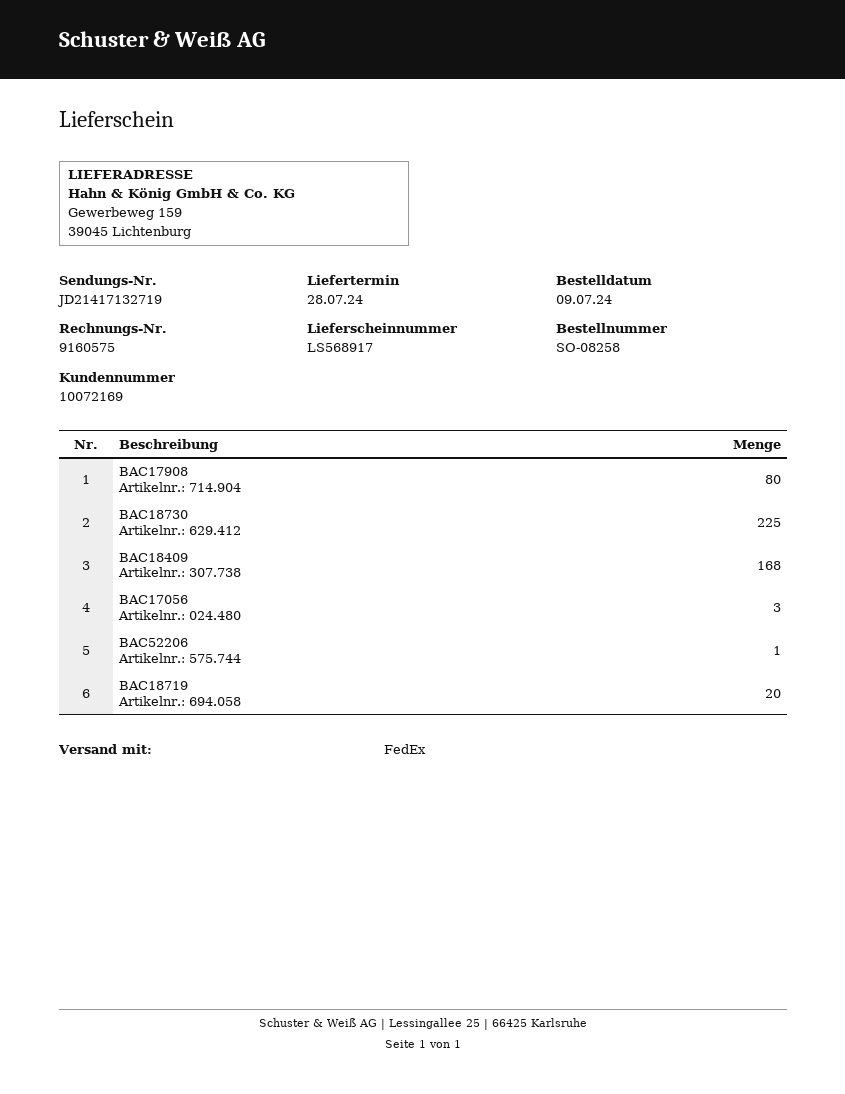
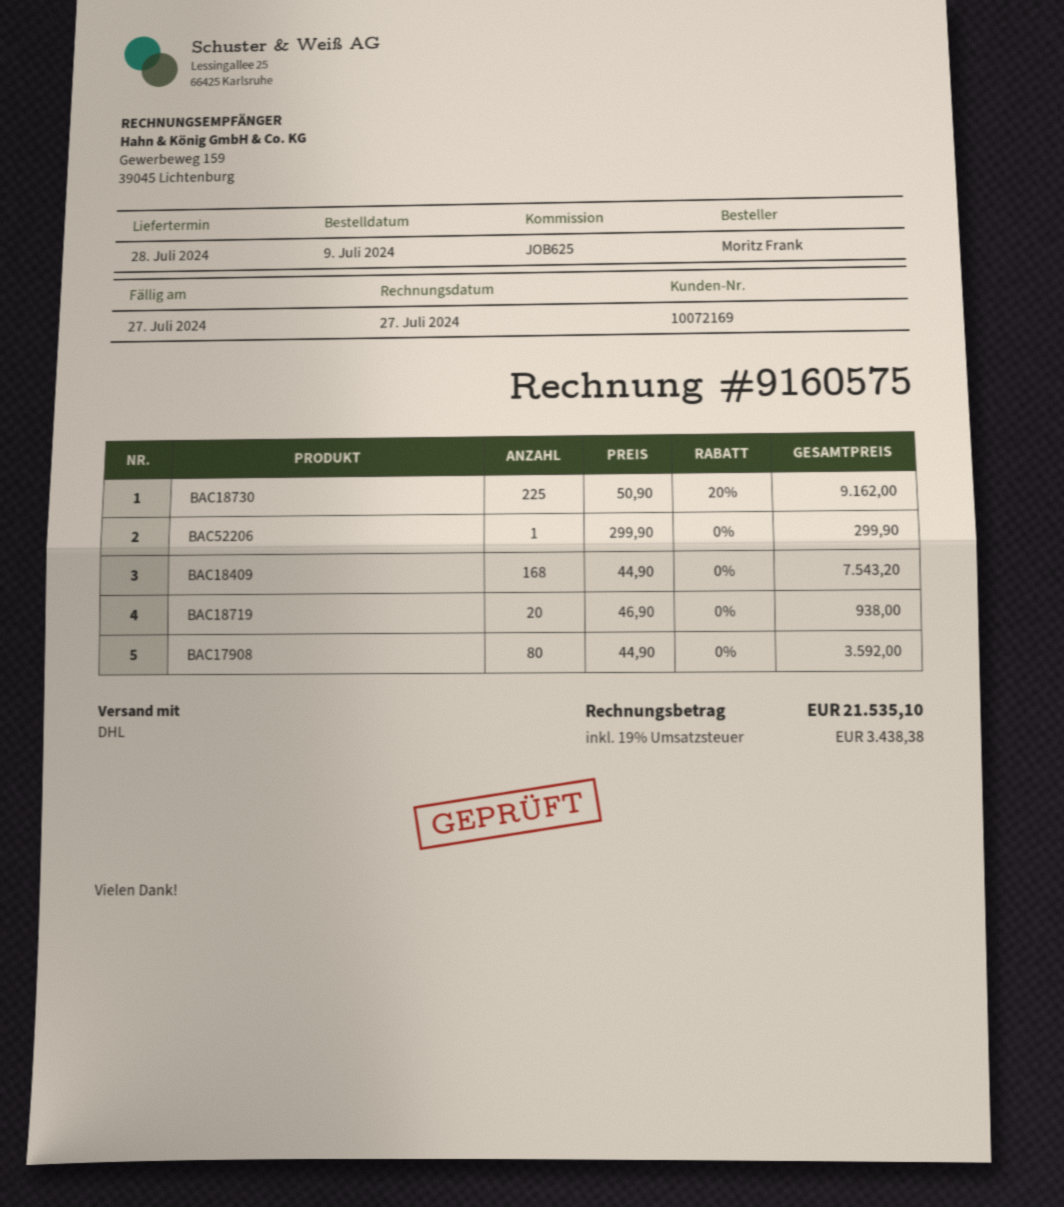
shipping method: FedEx -> DHL
BAC17056: 3 -> none

